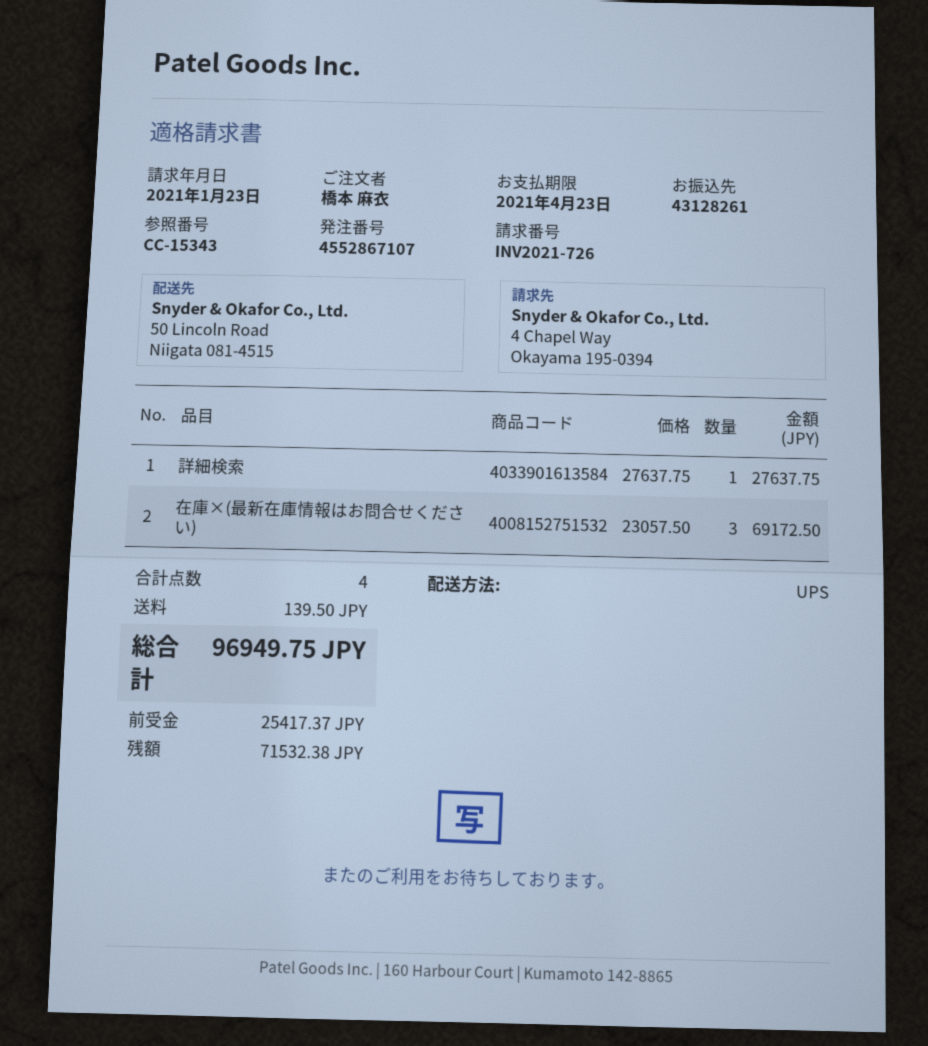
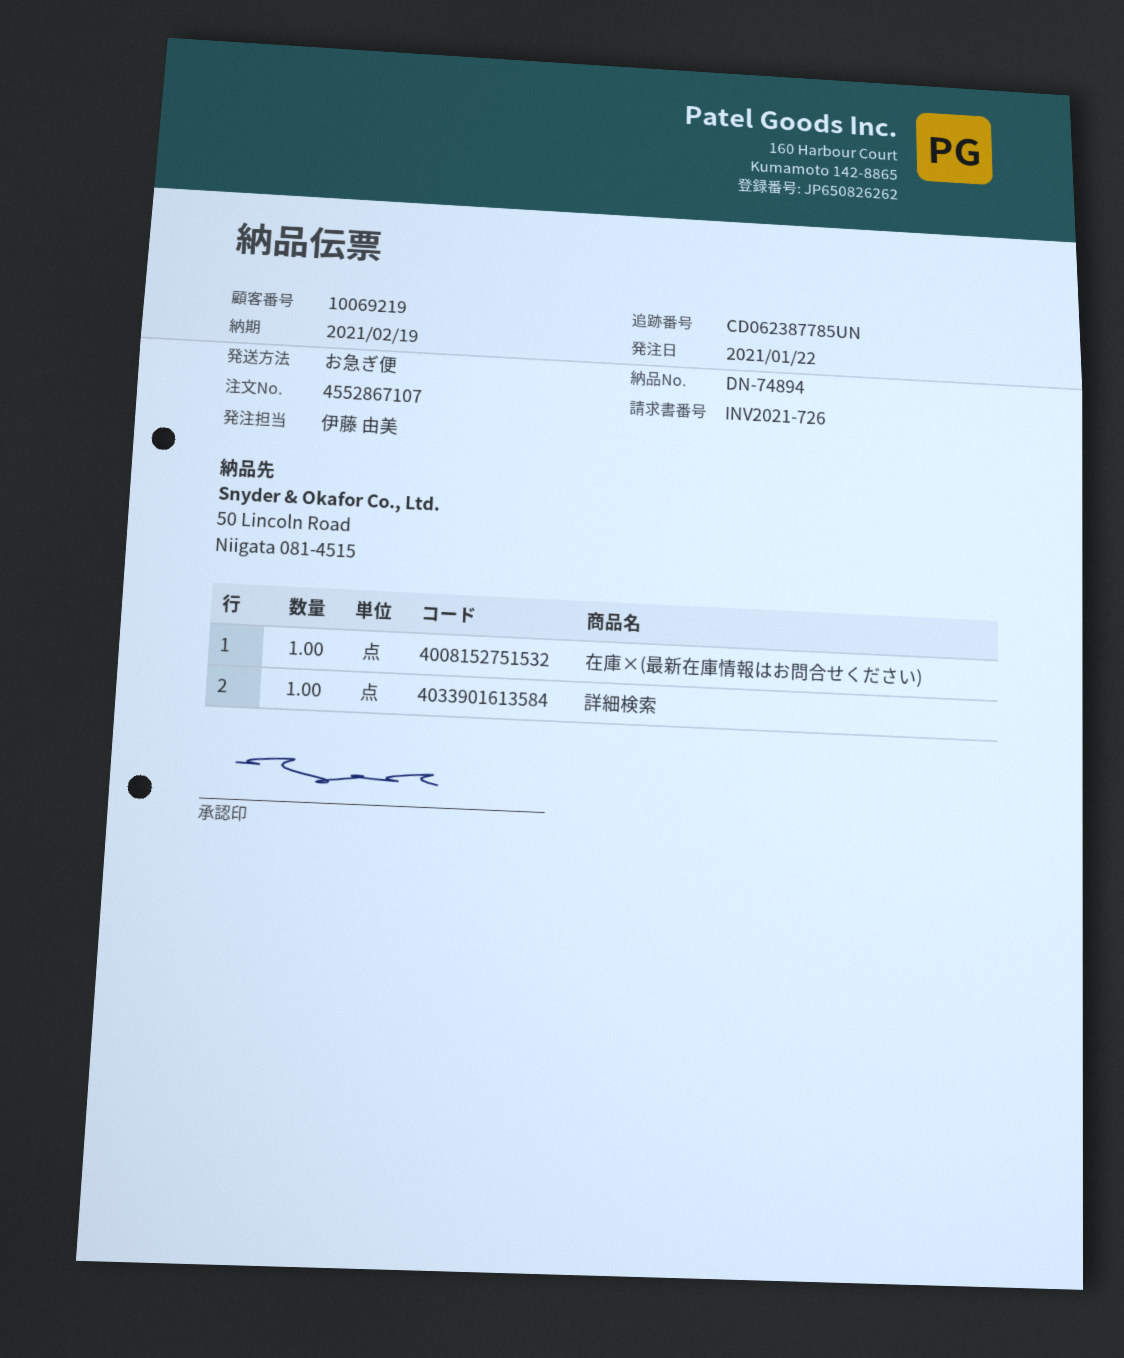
ordered by: 橋本 麻衣 -> 伊藤 由美
shipping method: UPS -> express
在庫×(最新在庫情報はお問合せください): 3 -> 1

